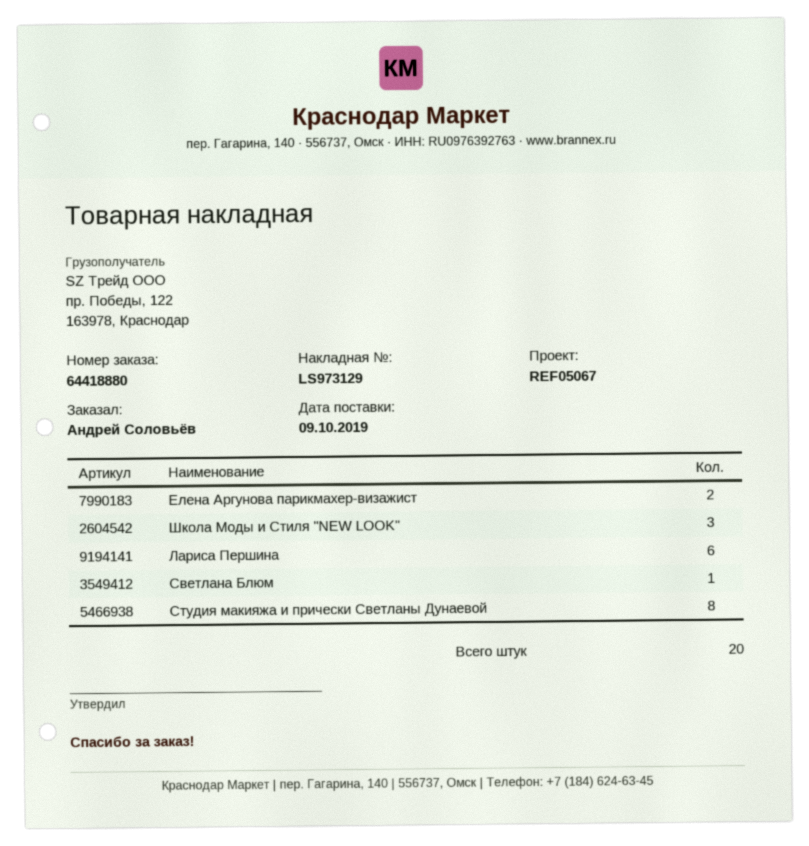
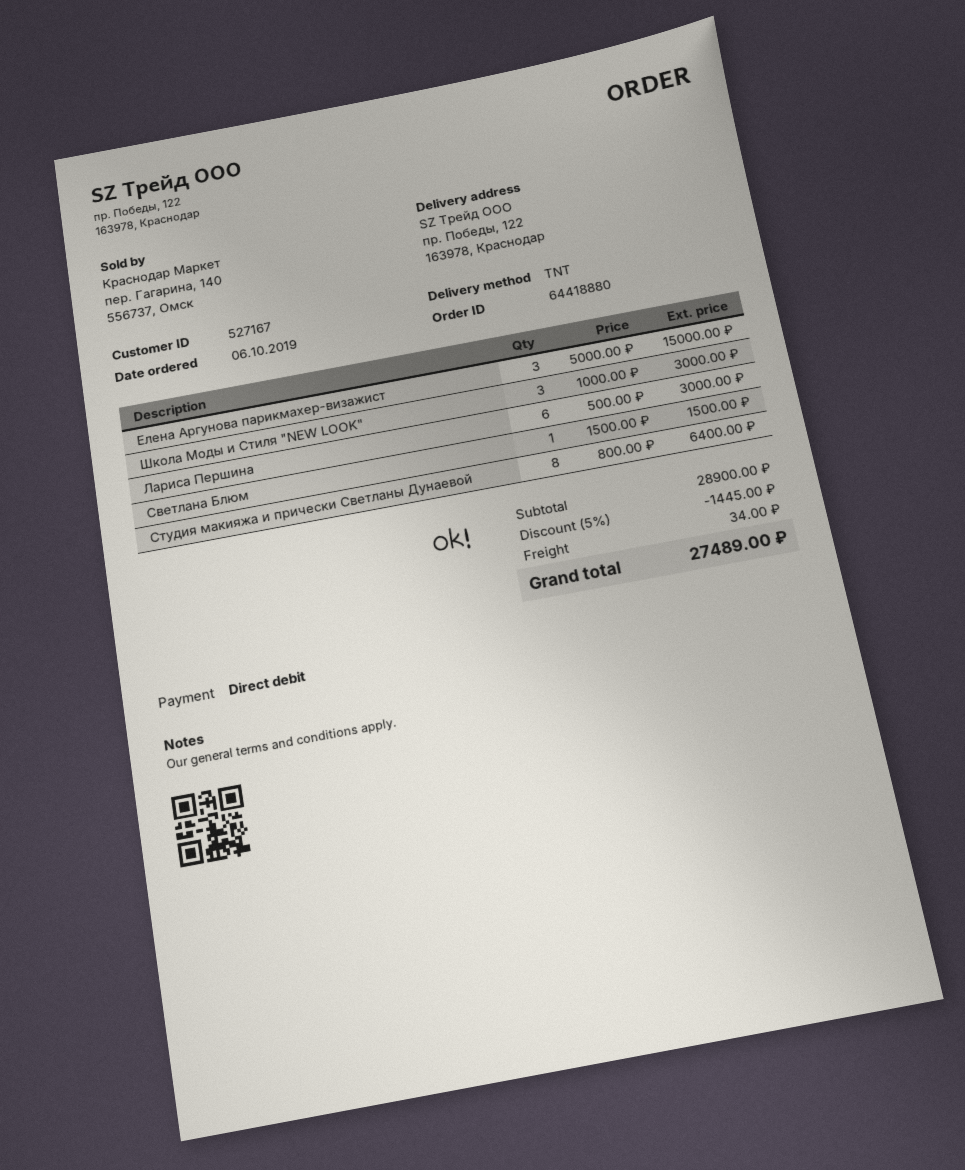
Елена Аргунова парикмахер-визажист: 2 -> 3

